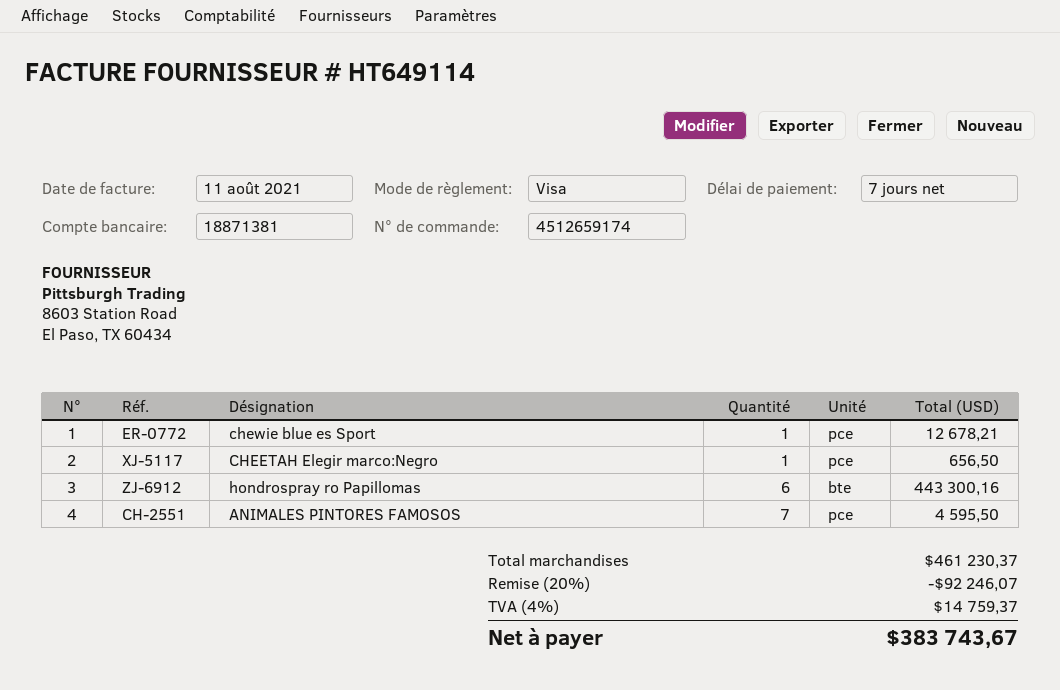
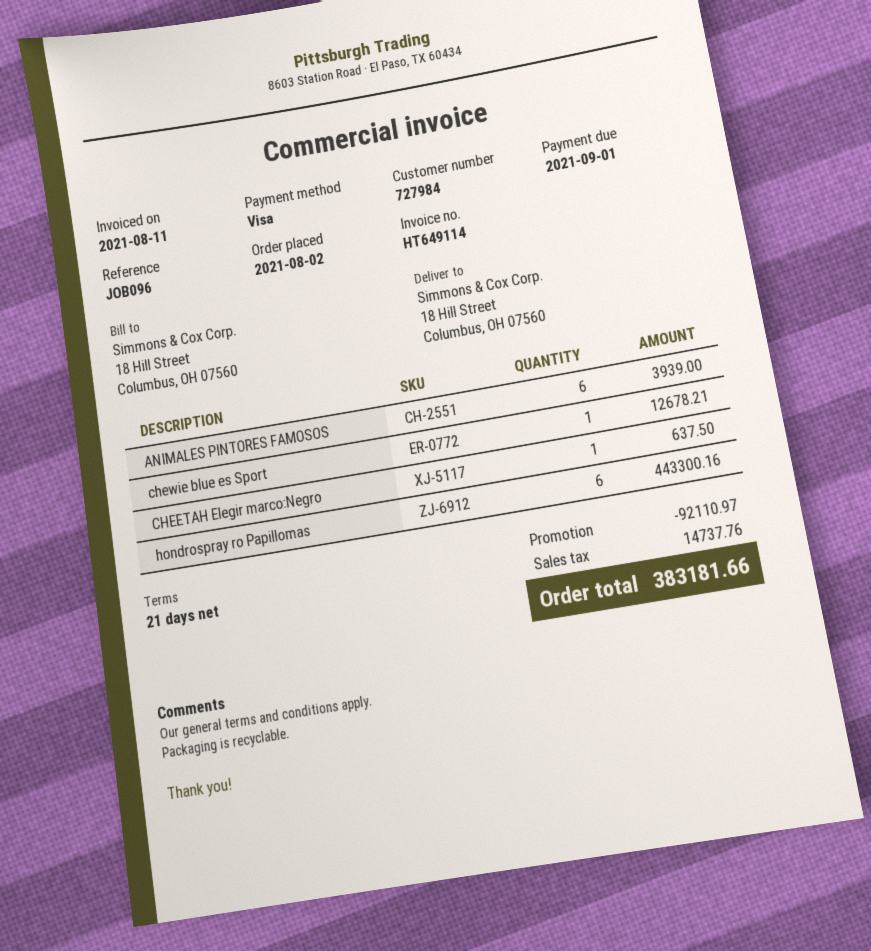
payment terms: 7 days -> 21 days
CHEETAH Elegir marco:Negro: 1 for 656.50 -> 1 for 637.50
ANIMALES PINTORES FAMOSOS: 7 for 4595.50 -> 6 for 3939.00
discount: 92246.07 -> 92110.97
tax: 14759.37 -> 14737.76
total: 383743.67 -> 383181.66

